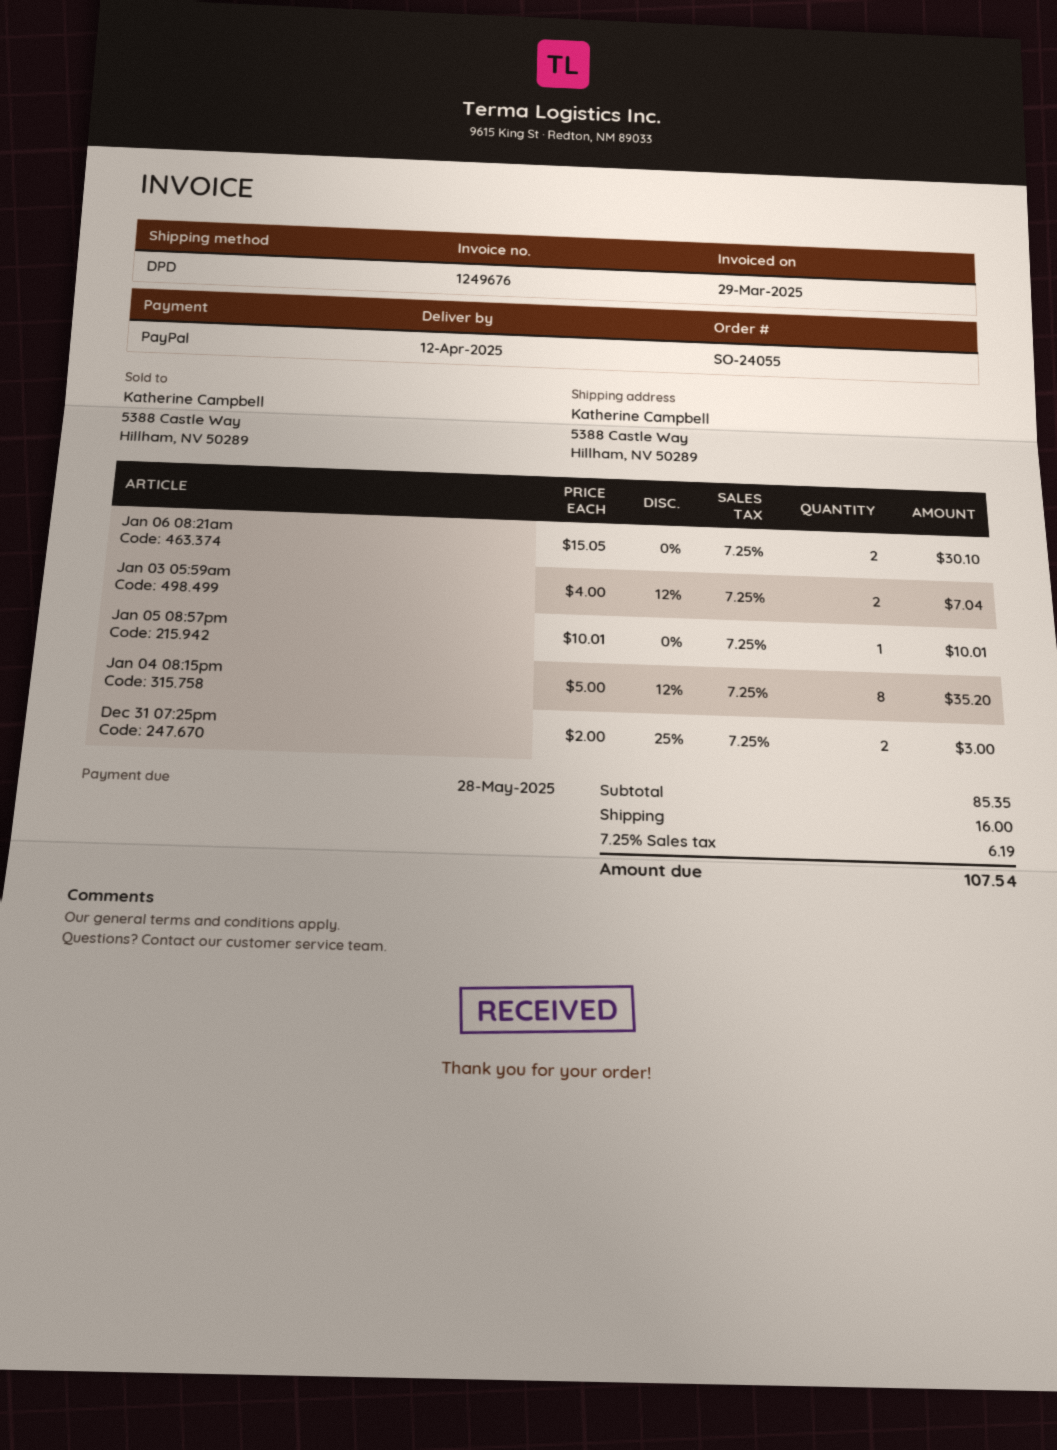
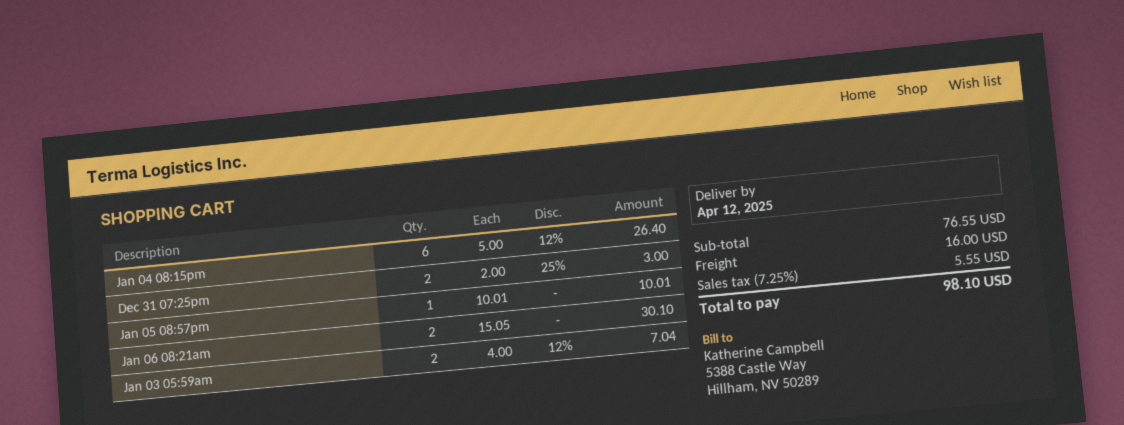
Jan 04 08:15pm: 8 x 5.00 - 12% = 35.20 -> 6 x 5.00 - 12% = 26.40
subtotal: 85.35 -> 76.55
tax: 7.25% = 6.19 -> 7.25% = 5.55
total: 107.54 -> 98.10

